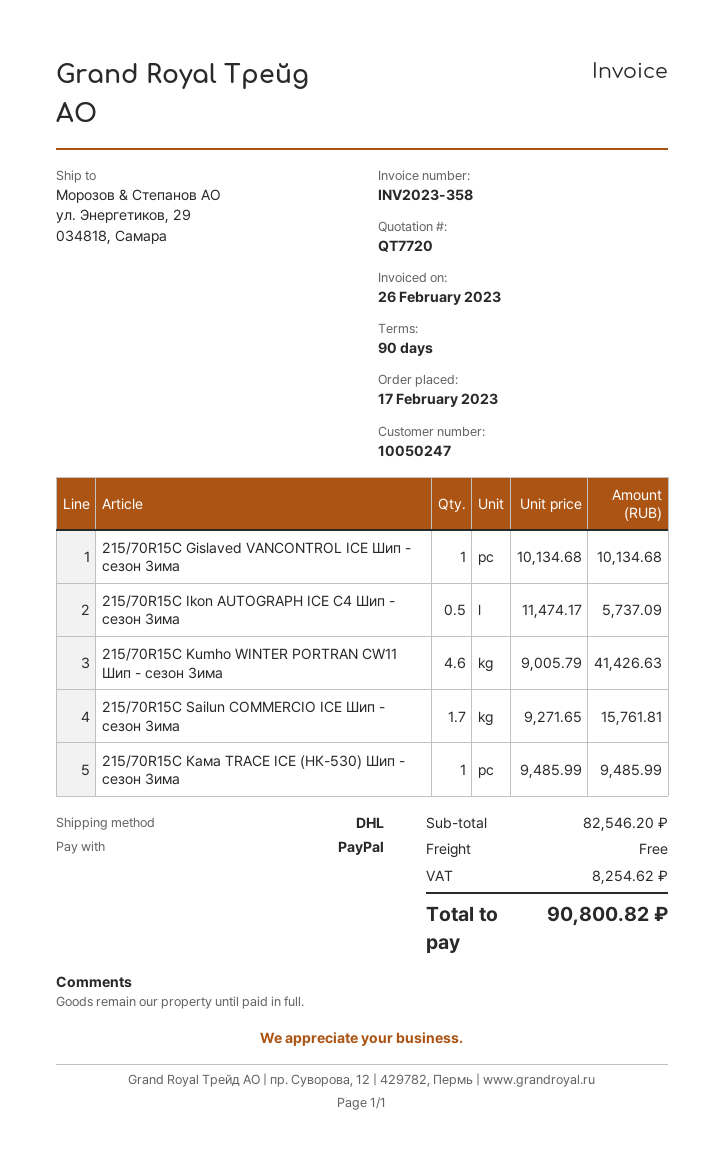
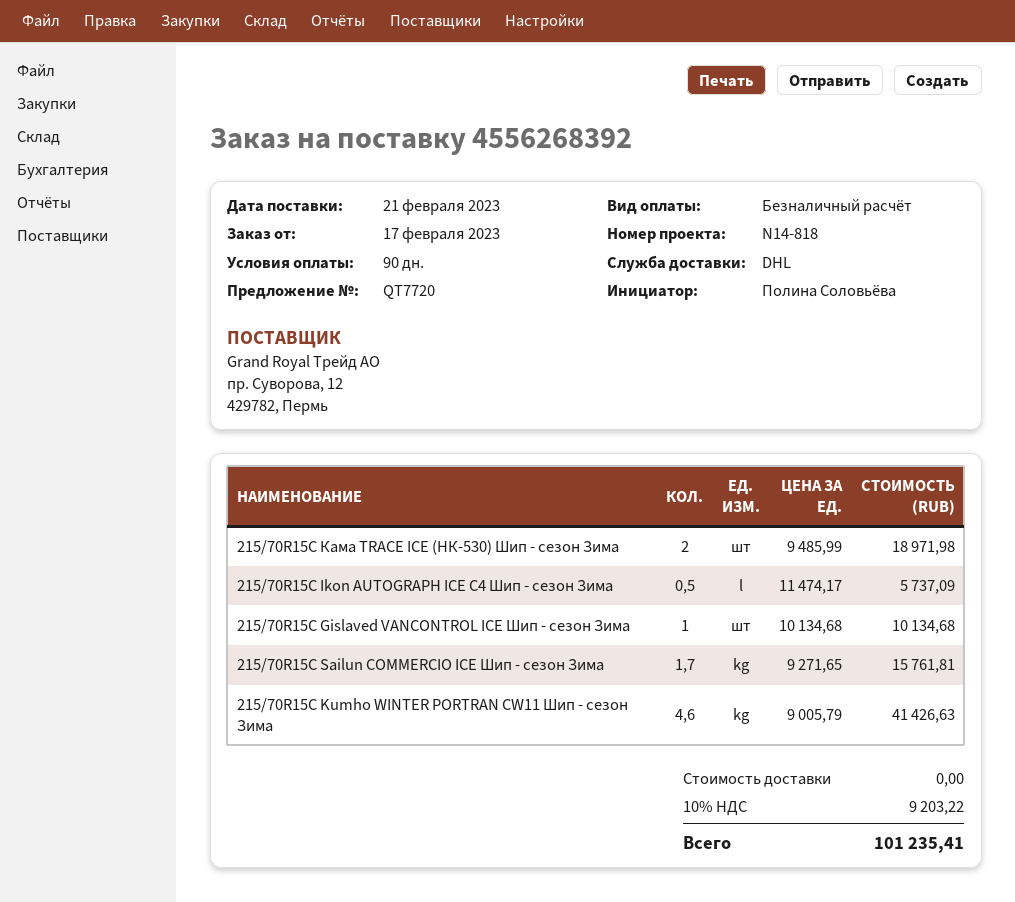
payment method: PayPal -> bank transfer
215/70R15C Кама TRACE ICE (НК-530) Шип - сезон Зима: 1 x 9485.99 = 9485.99 -> 2 x 9485.99 = 18971.98
tax: 8254.62 -> 9203.22
total: 90800.82 -> 101235.41

